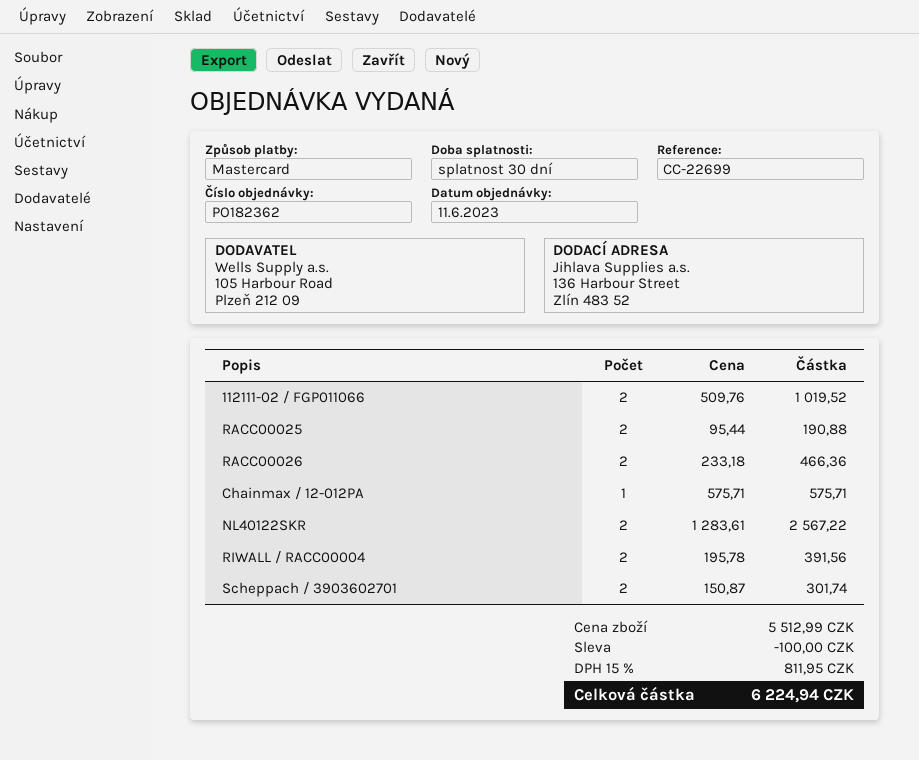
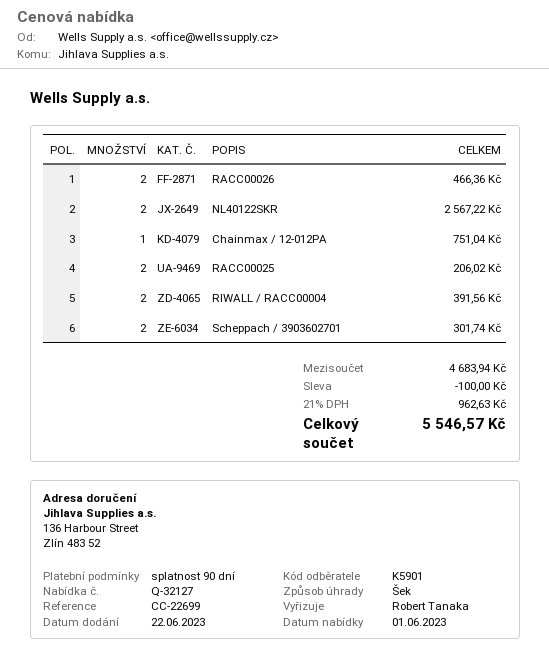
payment terms: 30 days -> 90 days
payment method: Mastercard -> cheque
112111-02 / FGP011066: 2 for 1019.52 -> none
RACC00025: 2 for 190.88 -> 2 for 206.02
Chainmax / 12-012PA: 1 for 575.71 -> 1 for 751.04
subtotal: 5512.99 -> 4683.94
tax: 15% = 811.95 -> 21% = 962.63
total: 6224.94 -> 5546.57

